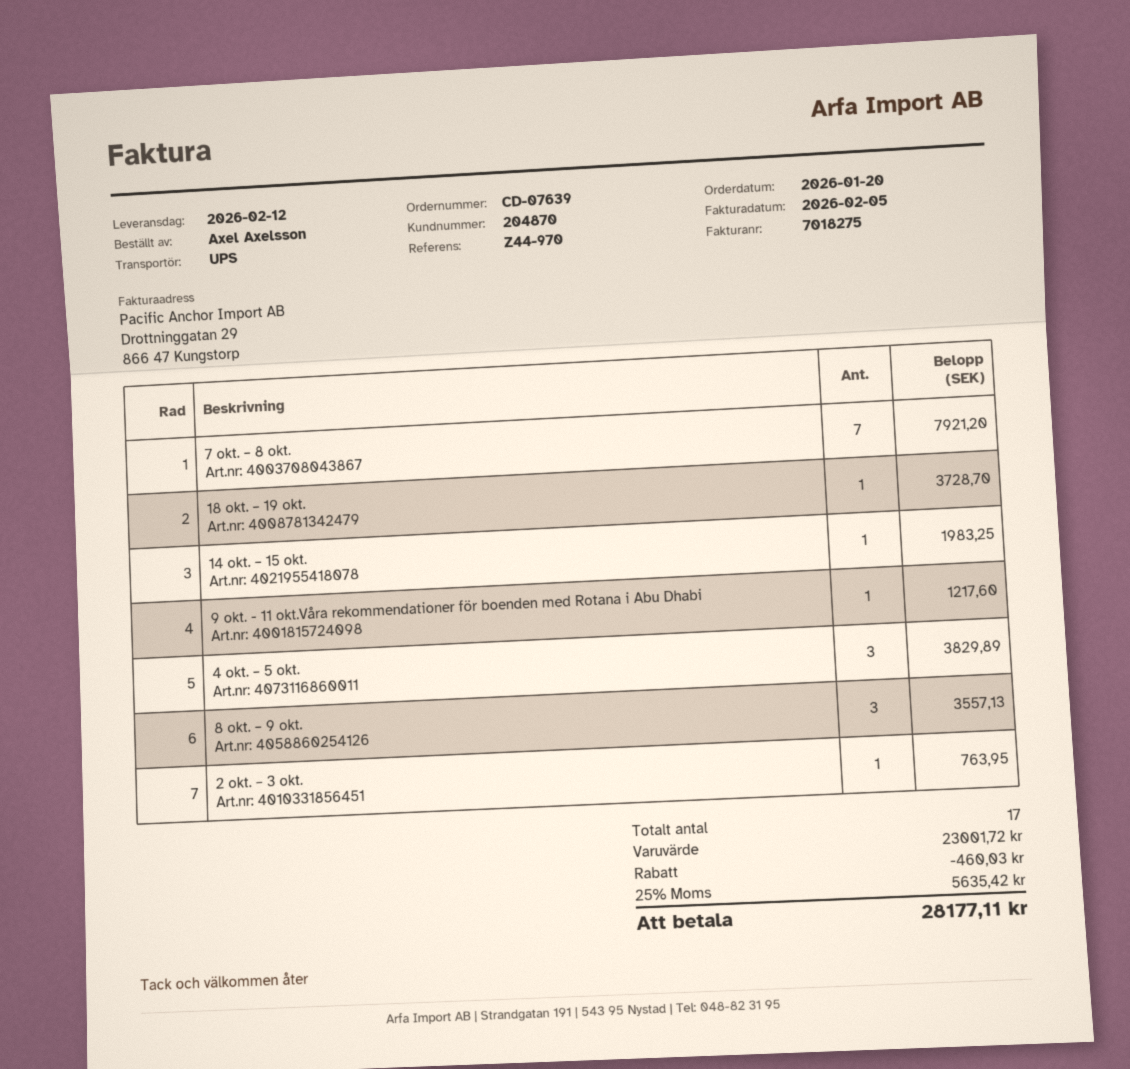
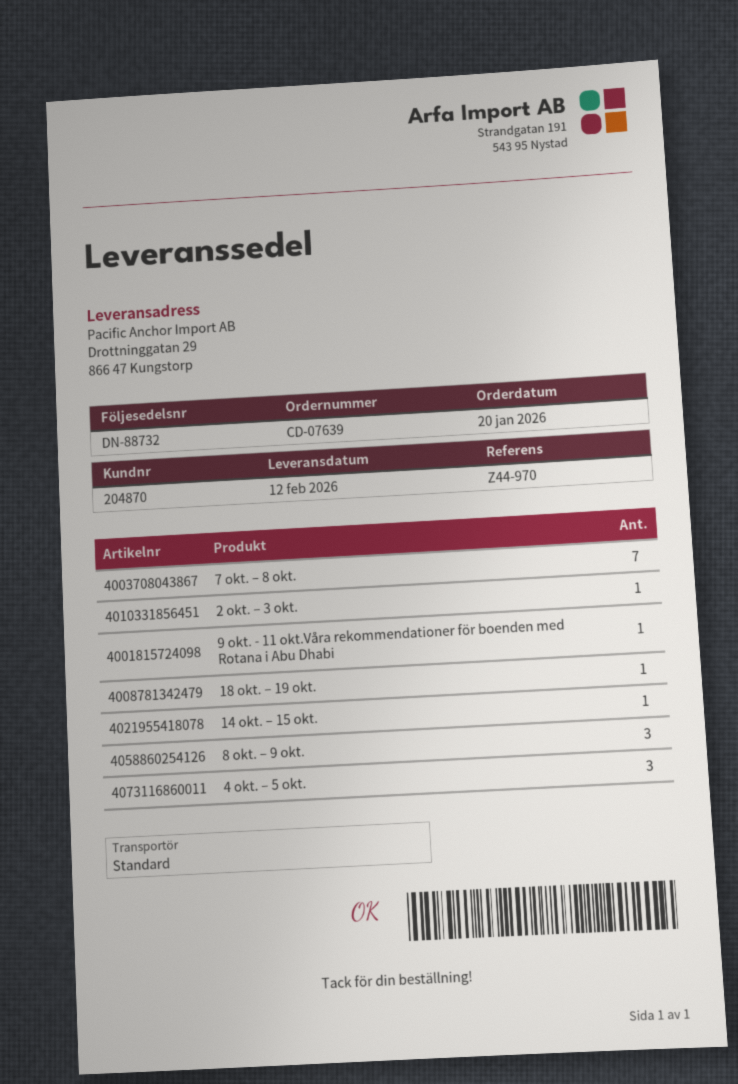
shipping method: UPS -> standard

